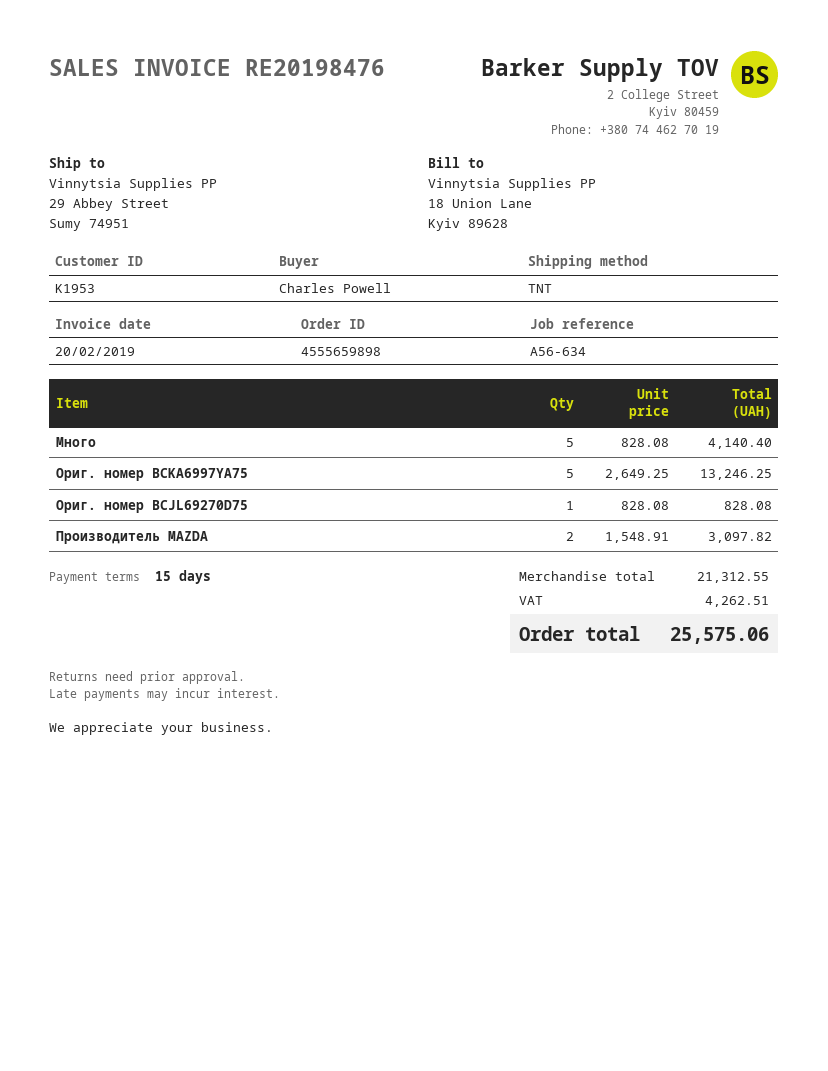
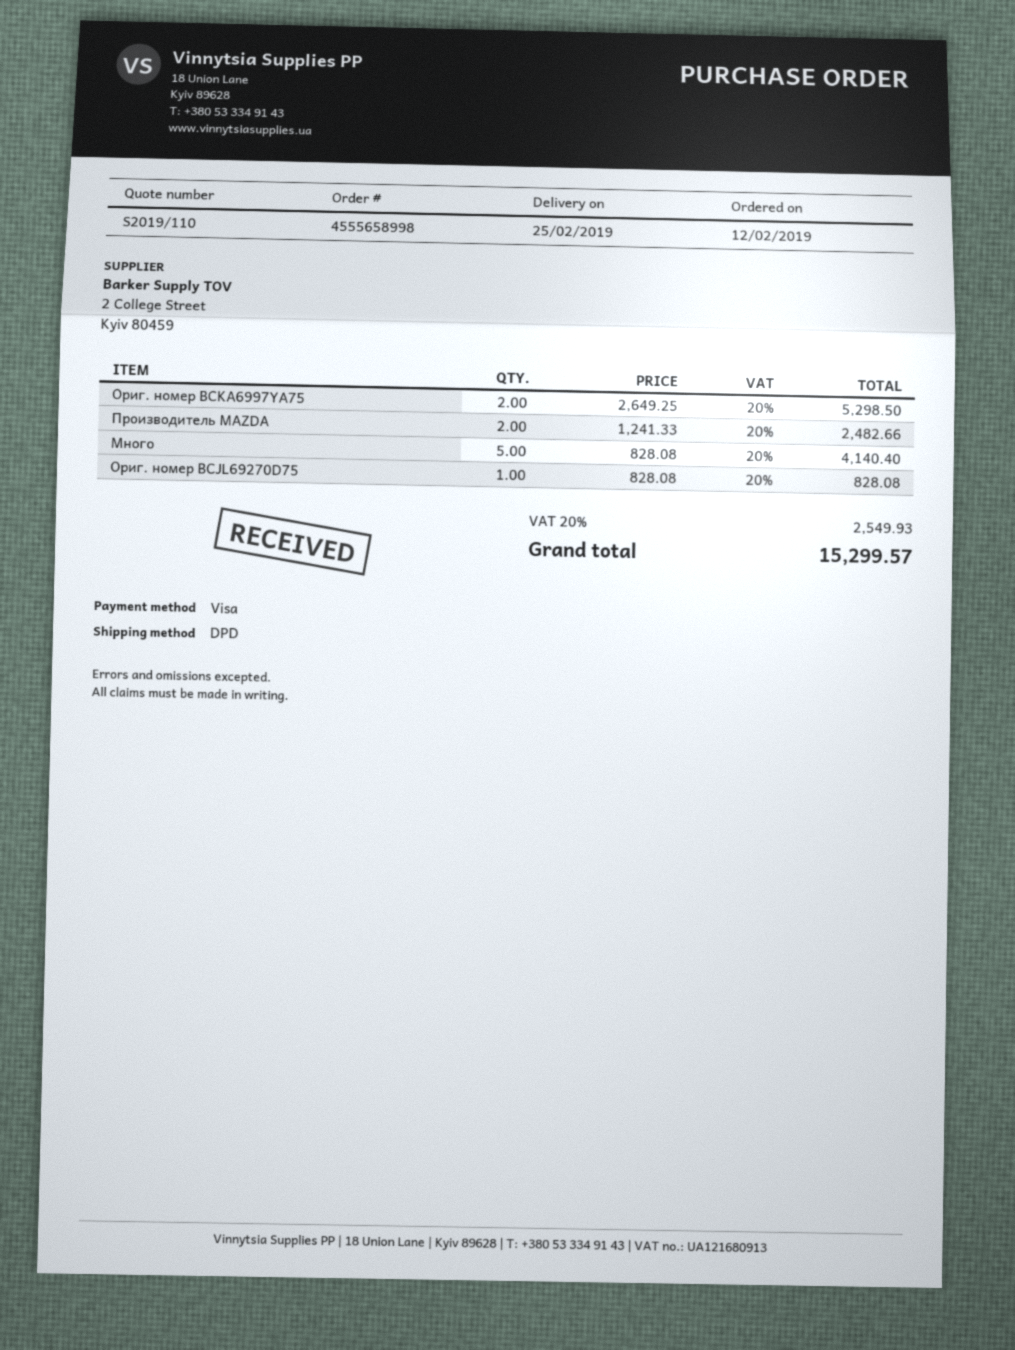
order number: 4555659898 -> 4555658998
shipping method: TNT -> DPD
Ориг. номер BCKA6997YA75: 5 x 2649.25 = 13246.25 -> 2 x 2649.25 = 5298.50
Производитель MAZDA: 2 x 1548.91 = 3097.82 -> 2 x 1241.33 = 2482.66
tax: 4262.51 -> 2549.93
total: 25575.06 -> 15299.57

